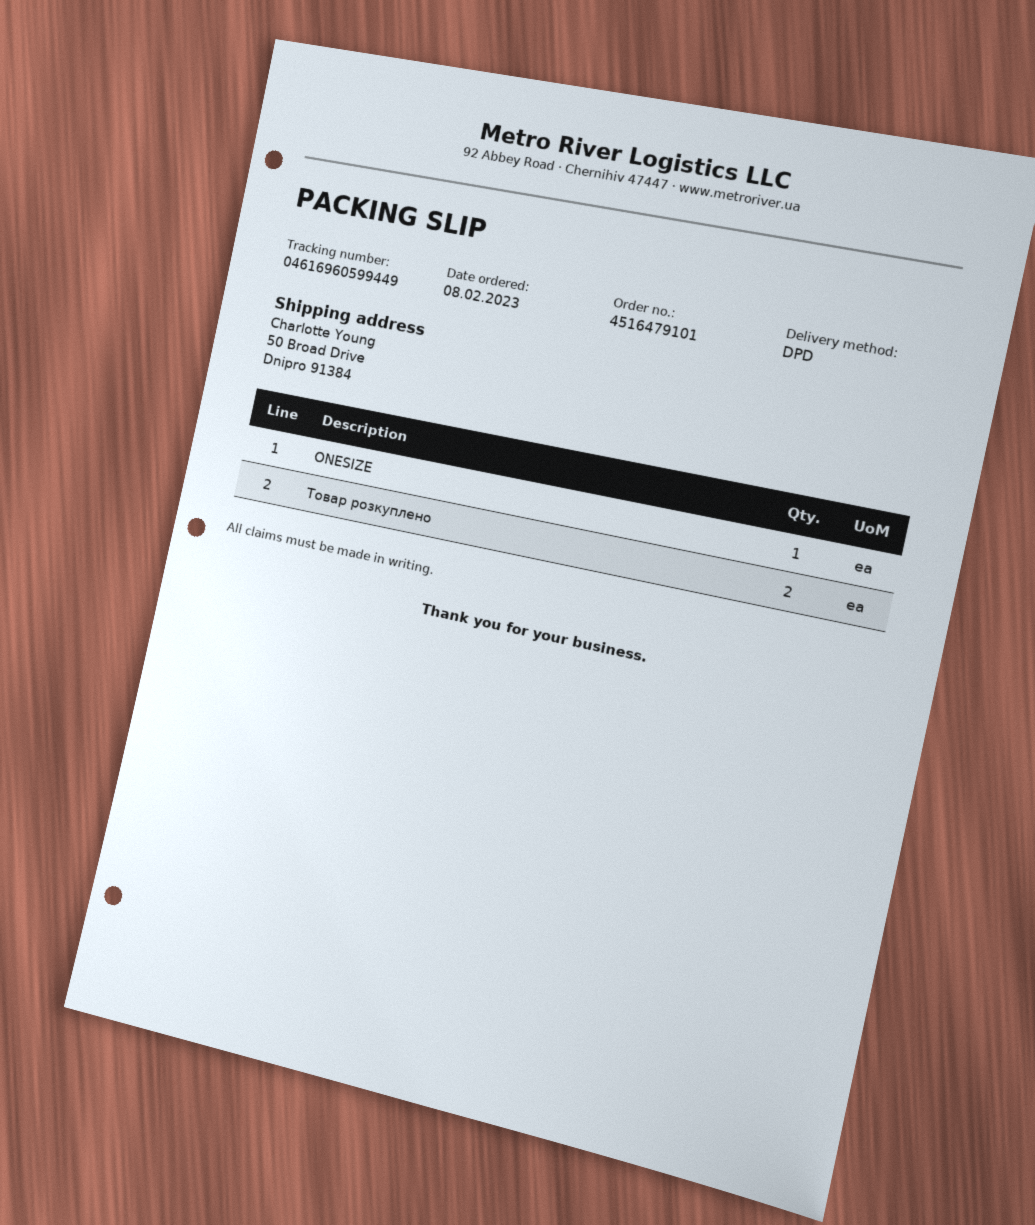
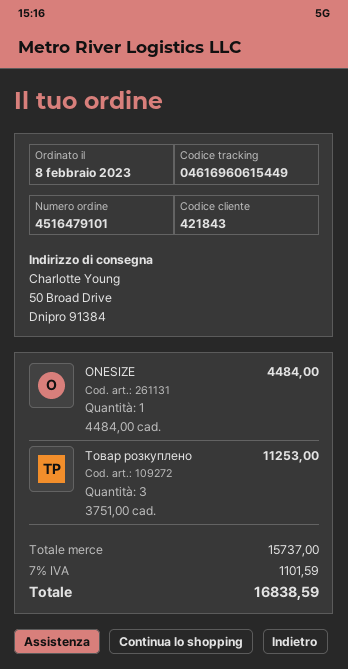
tracking number: 04616960599449 -> 04616960615449
Товар розкуплено: 2 -> 3

